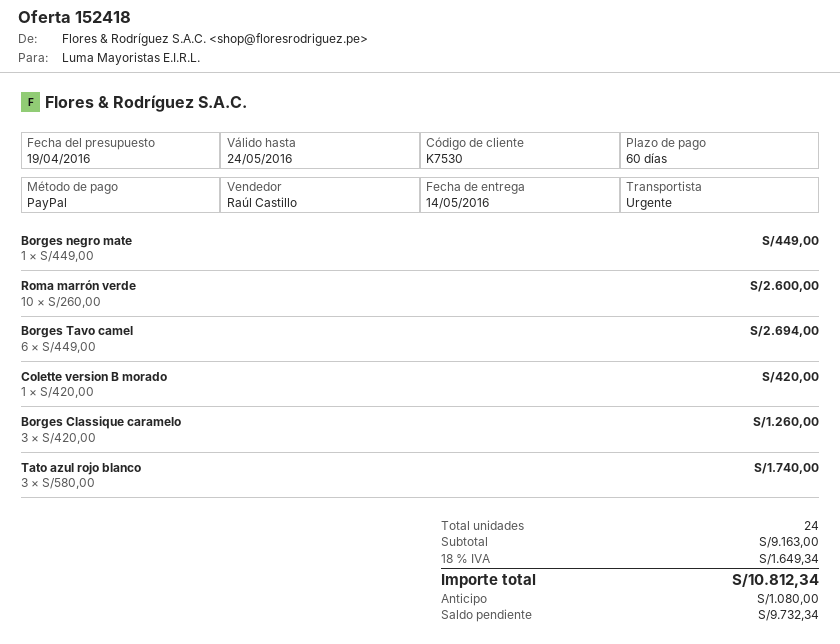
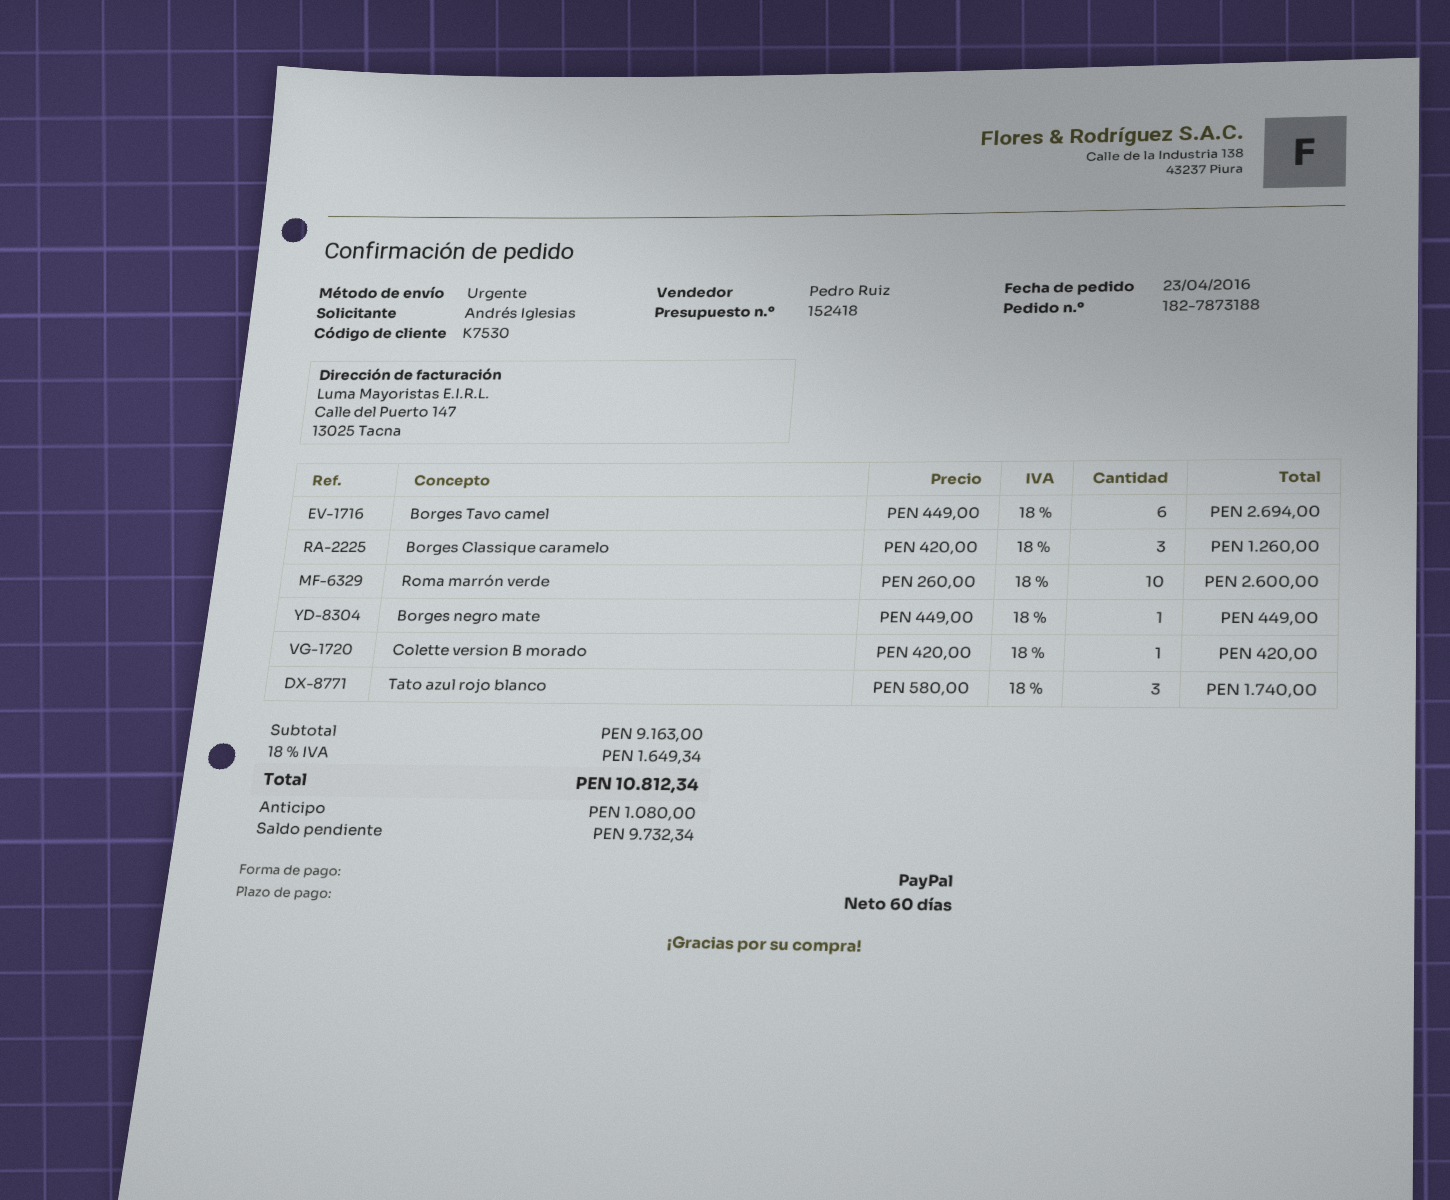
sales rep: Raúl Castillo -> Pedro Ruiz

